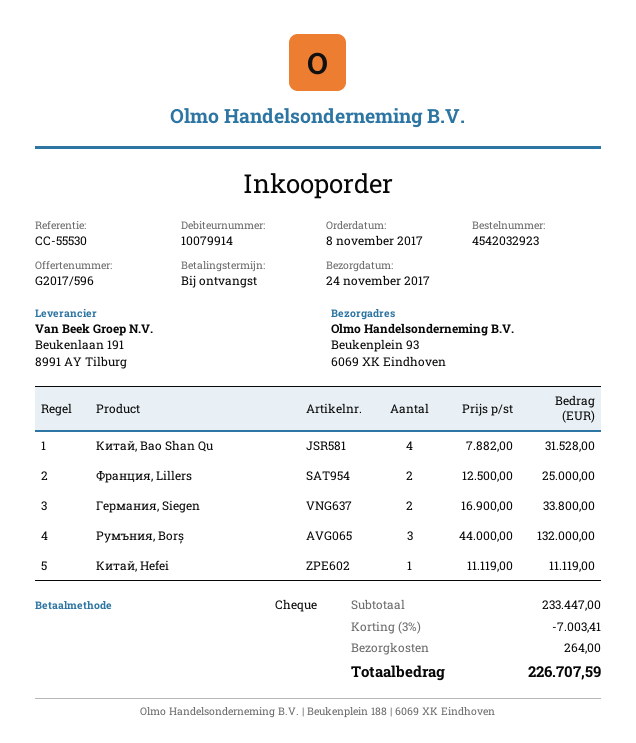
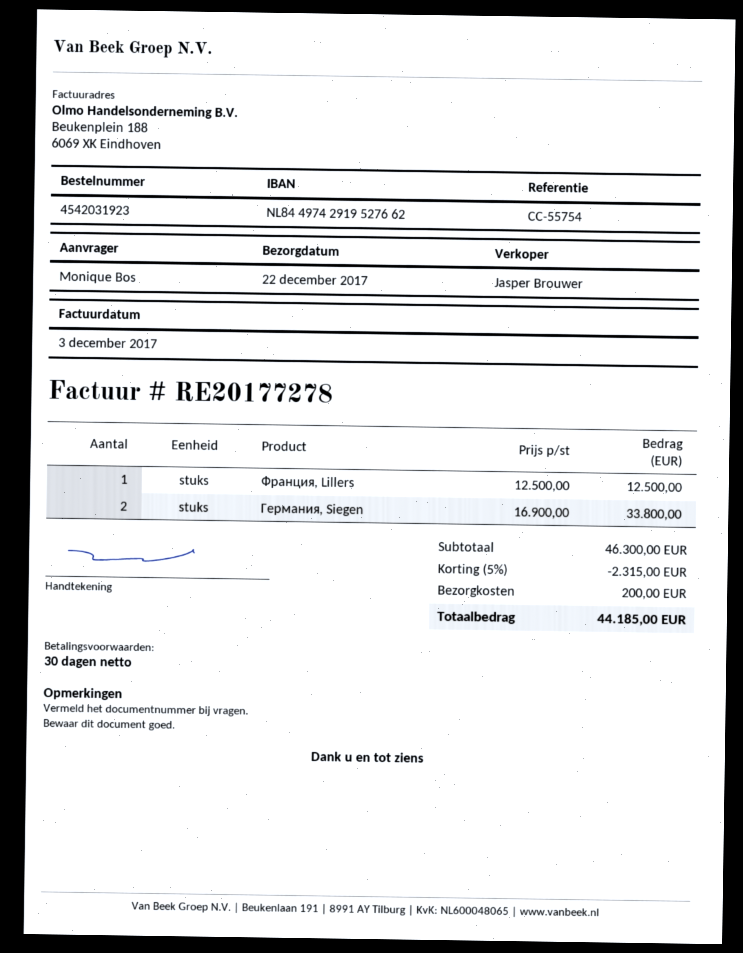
order number: 4542032923 -> 4542031923
delivery date: 2017-11-24 -> 2017-12-22
payment terms: on receipt -> 30 days
reference: CC-55530 -> CC-55754
Китай, Bao Shan Qu: 4 x 7882.00 = 31528.00 -> none
Франция, Lillers: 2 x 12500.00 = 25000.00 -> 1 x 12500.00 = 12500.00
Румъния, Borș: 3 x 44000.00 = 132000.00 -> none
Китай, Hefei: 1 x 11119.00 = 11119.00 -> none
subtotal: 233447.00 -> 46300.00
discount: 3% = 7003.41 -> 5% = 2315.00
shipping: 264.00 -> 200.00
total: 226707.59 -> 44185.00

